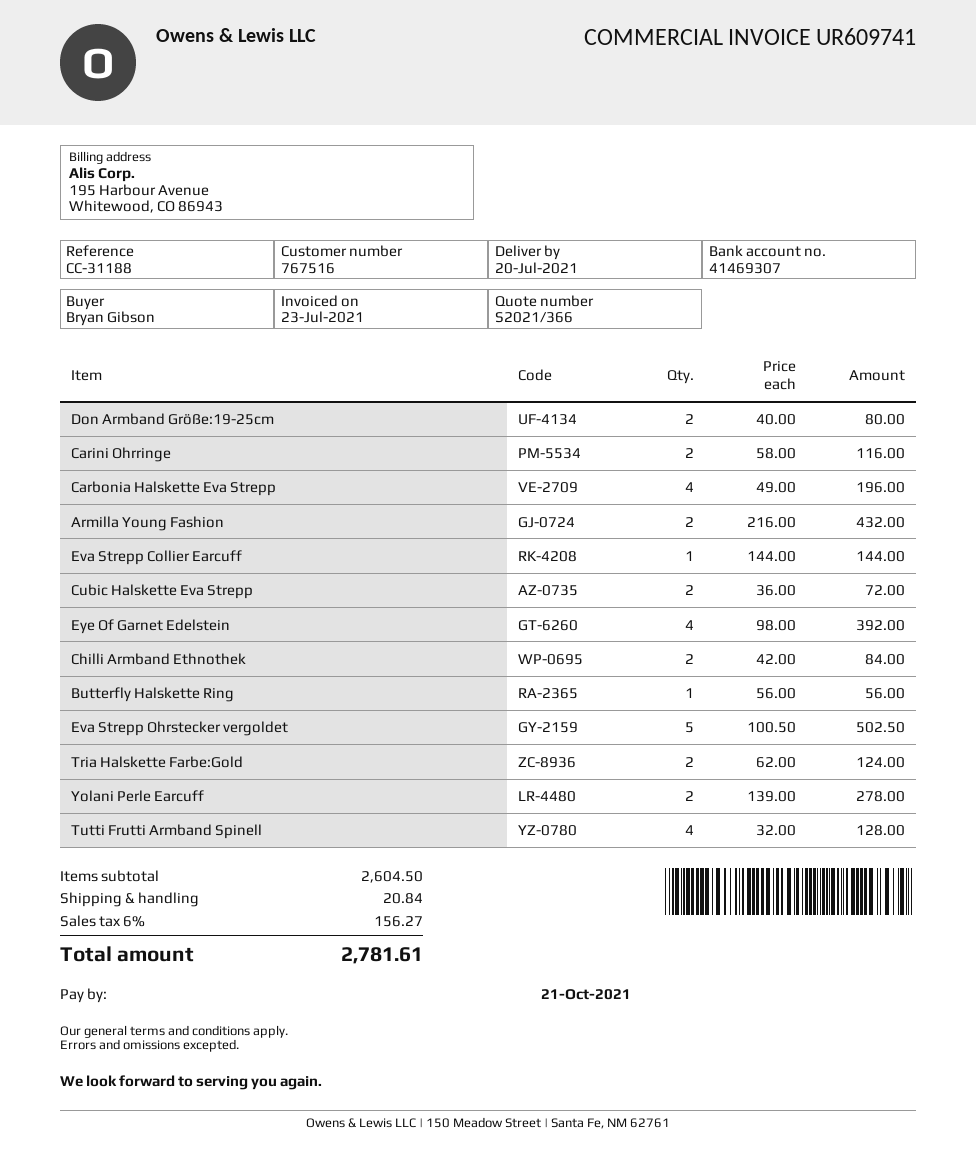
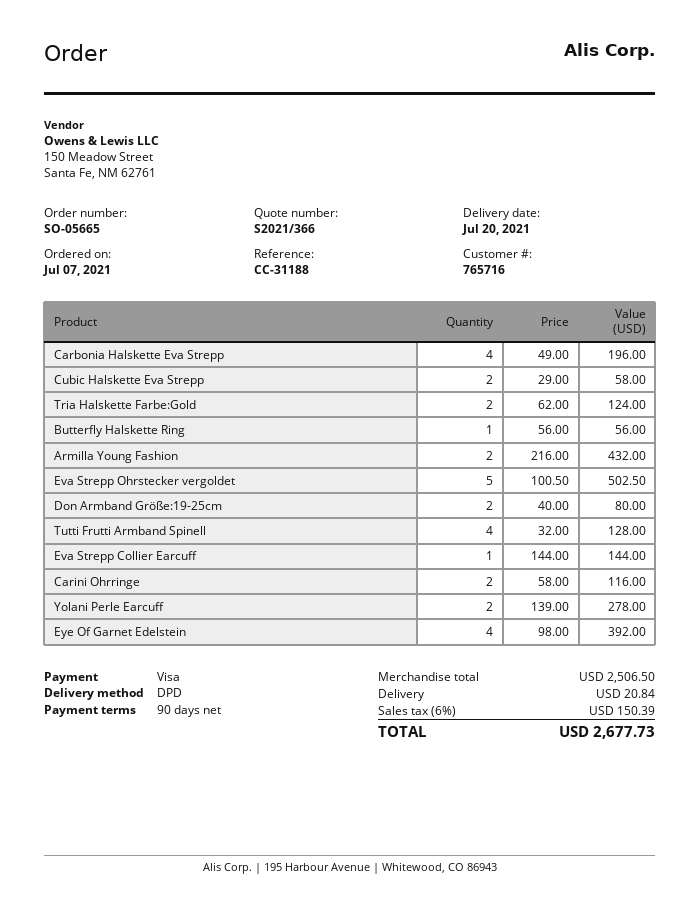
customer number: 767516 -> 765716
Cubic Halskette Eva Strepp: 2 x 36.00 = 72.00 -> 2 x 29.00 = 58.00
Chilli Armband Ethnothek: 2 x 42.00 = 84.00 -> none
subtotal: 2604.50 -> 2506.50
tax: 6% = 156.27 -> 6% = 150.39
total: 2781.61 -> 2677.73

